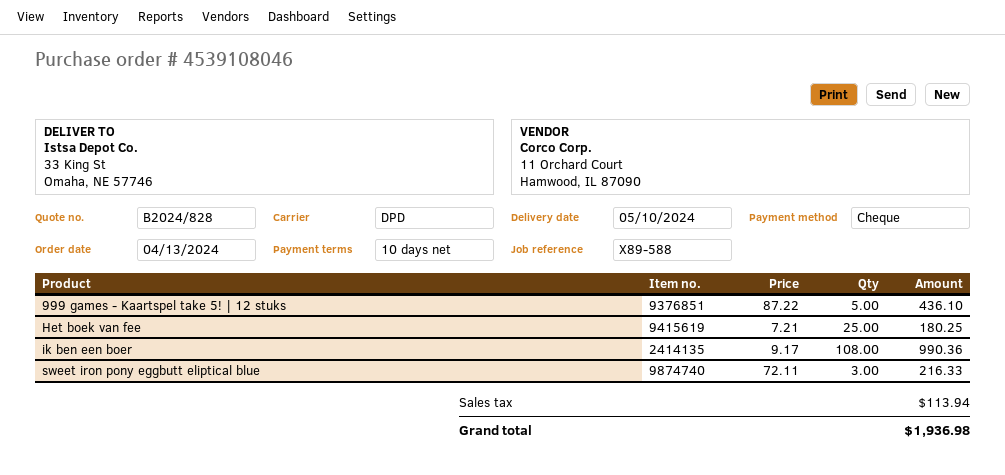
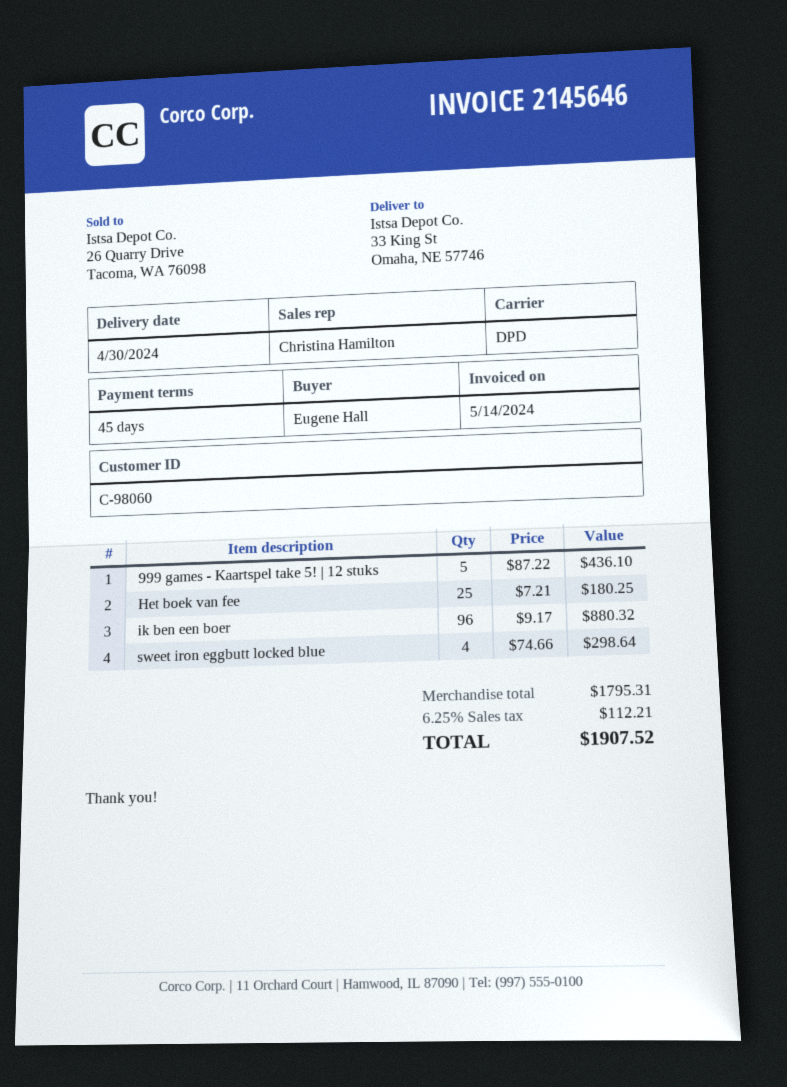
delivery date: 2024-05-10 -> 2024-04-30
payment terms: 10 days -> 45 days
ik ben een boer: 108 x 9.17 = 990.36 -> 96 x 9.17 = 880.32
sweet iron pony eggbutt eliptical blue: 3 x 72.11 = 216.33 -> none
sweet iron eggbutt locked blue: none -> 4 x 74.66 = 298.64
tax: 113.94 -> 112.21
total: 1936.98 -> 1907.52

